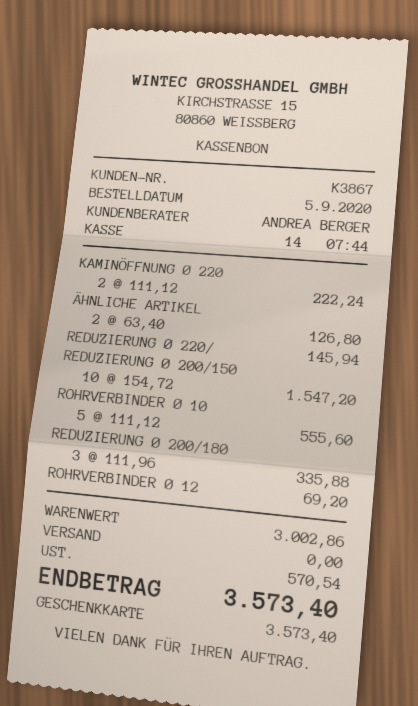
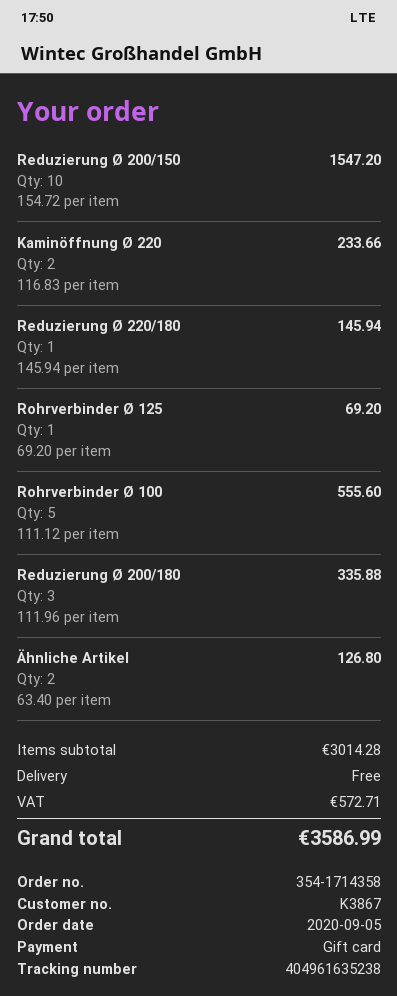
KAMINÖFFNUNG Ø 220: 2 x 111.12 = 222.24 -> 2 x 116.83 = 233.66
subtotal: 3002.86 -> 3014.28
tax: 570.54 -> 572.71
total: 3573.40 -> 3586.99

